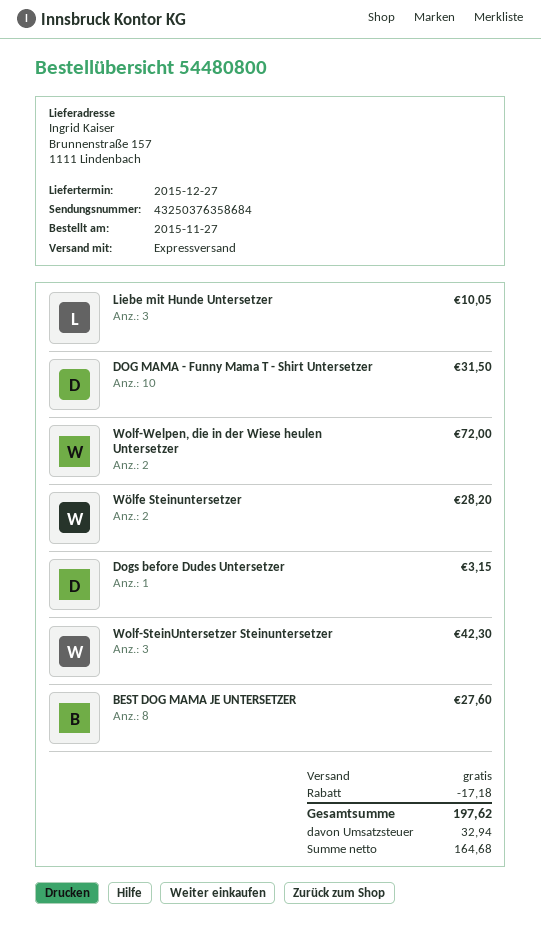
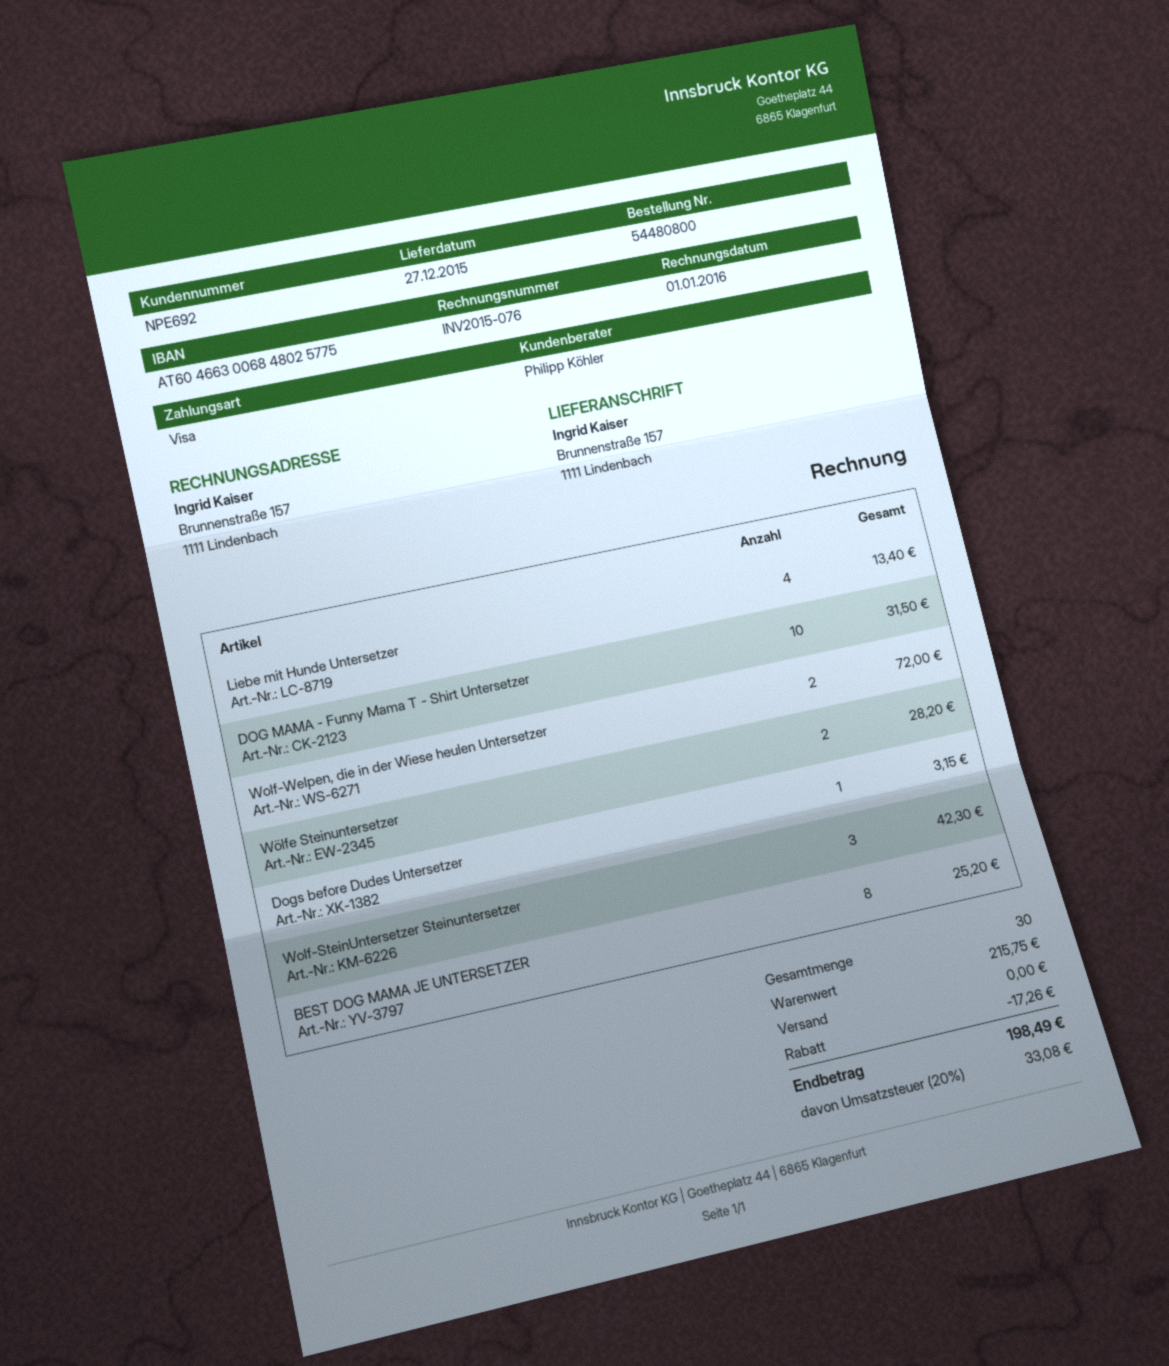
Liebe mit Hunde Untersetzer: 3 for 10.05 -> 4 for 13.40
BEST DOG MAMA JE UNTERSETZER: 8 for 27.60 -> 8 for 25.20
discount: 17.18 -> 17.26
tax: 32.94 -> 33.08
total: 197.62 -> 198.49

